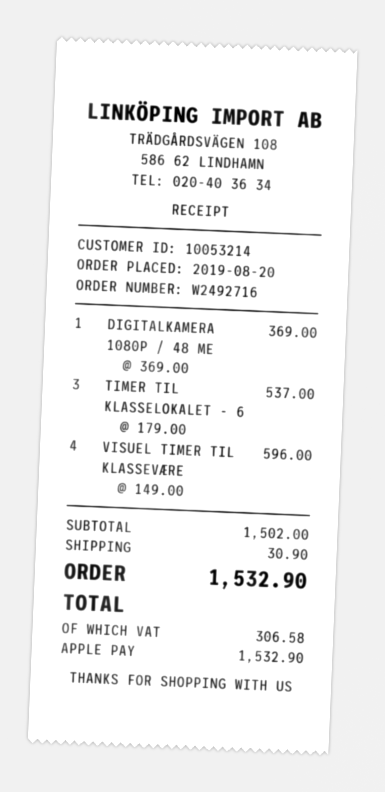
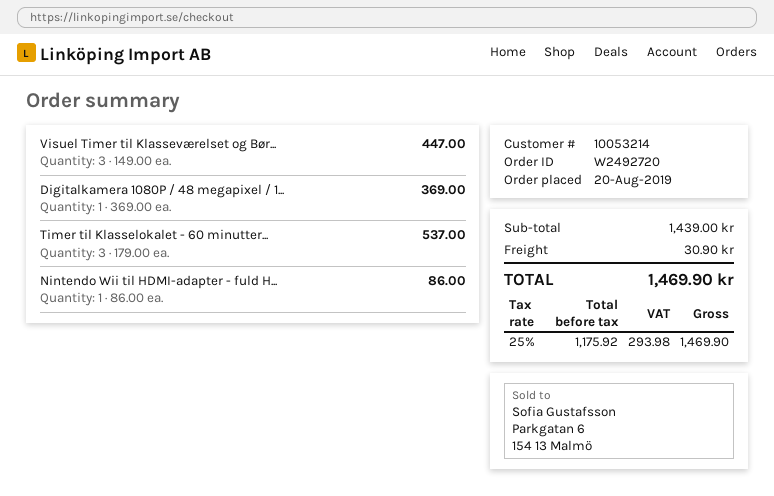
order number: W2492716 -> W2492720
VISUEL TIMER TIL KLASSEVÆRE: 4 x 149.00 = 596.00 -> 3 x 149.00 = 447.00
Nintendo Wii til HDMI-adapter - fuld H...: none -> 1 x 86.00 = 86.00
subtotal: 1502.00 -> 1439.00
tax: 306.58 -> 293.98
total: 1532.90 -> 1469.90

